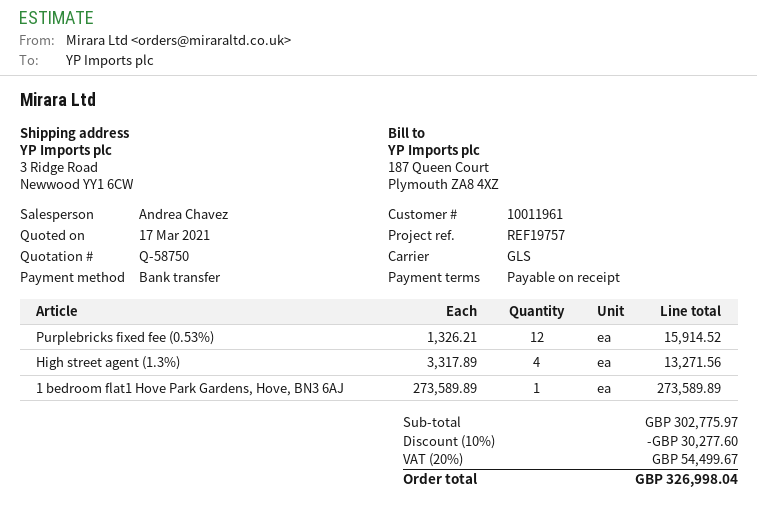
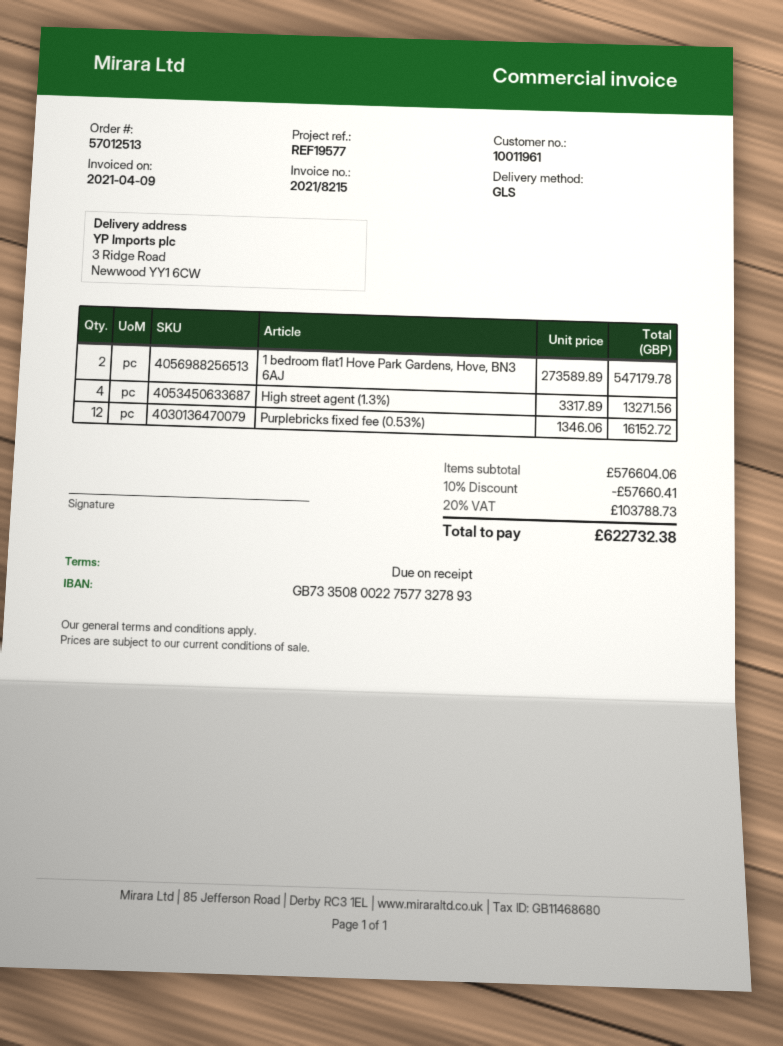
reference: REF19757 -> REF19577
Purplebricks fixed fee (0.53%): 12 x 1326.21 = 15914.52 -> 12 x 1346.06 = 16152.72
1 bedroom flat1 Hove Park Gardens, Hove, BN3 6AJ: 1 x 273589.89 = 273589.89 -> 2 x 273589.89 = 547179.78
subtotal: 302775.97 -> 576604.06
discount: 10% = 30277.60 -> 10% = 57660.41
tax: 20% = 54499.67 -> 20% = 103788.73
total: 326998.04 -> 622732.38

